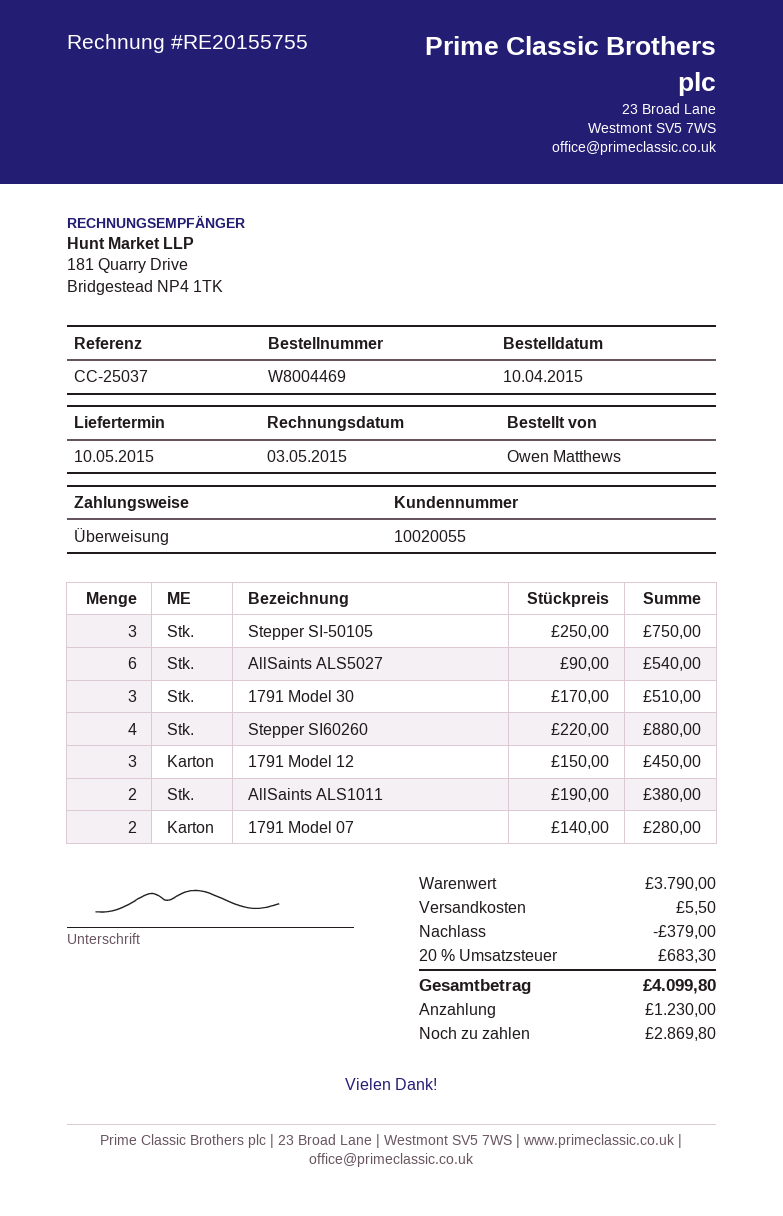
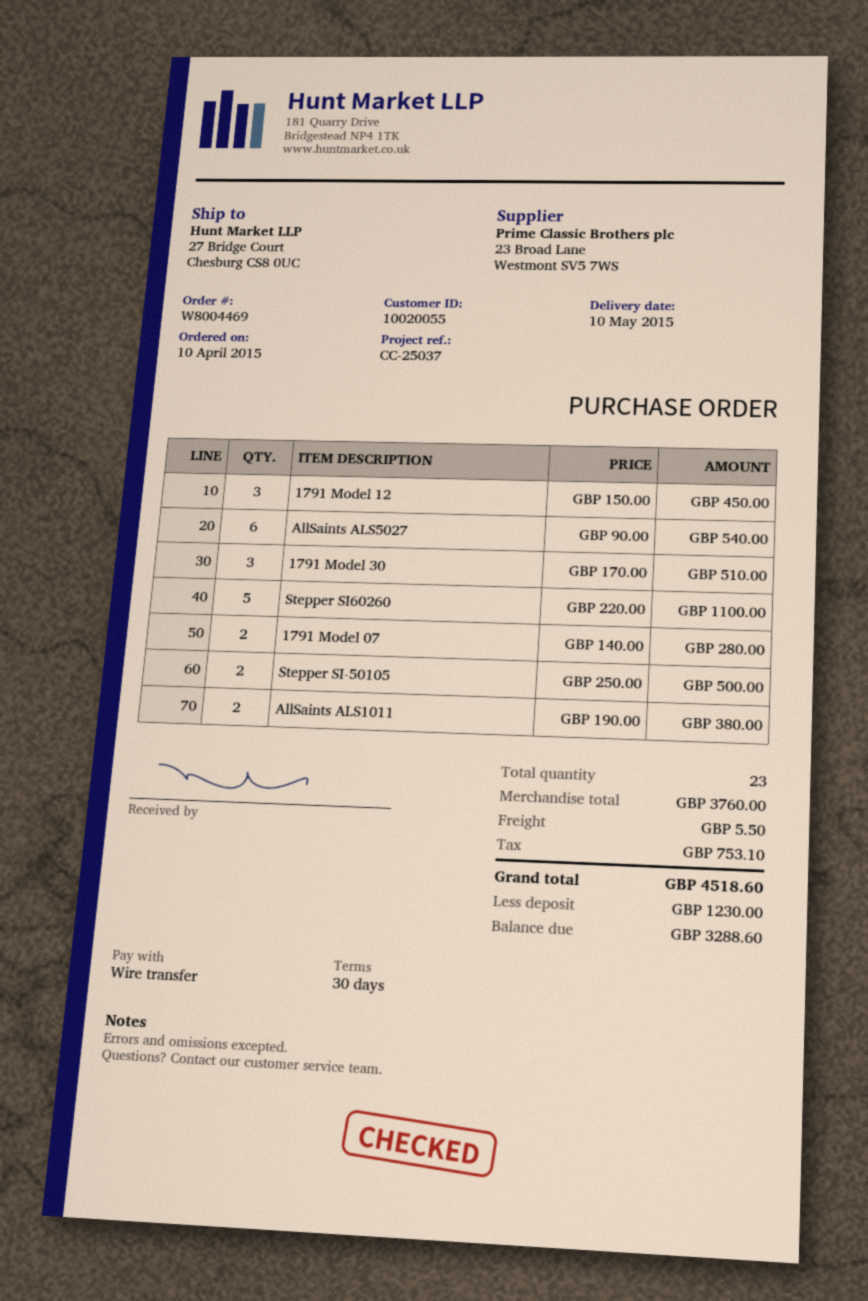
Stepper SI-50105: 3 x 250.00 = 750.00 -> 2 x 250.00 = 500.00
Stepper SI60260: 4 x 220.00 = 880.00 -> 5 x 220.00 = 1100.00
subtotal: 3790.00 -> 3760.00
discount: 379.00 -> none
tax: 683.30 -> 753.10
total: 4099.80 -> 4518.60
balance: 2869.80 -> 3288.60

